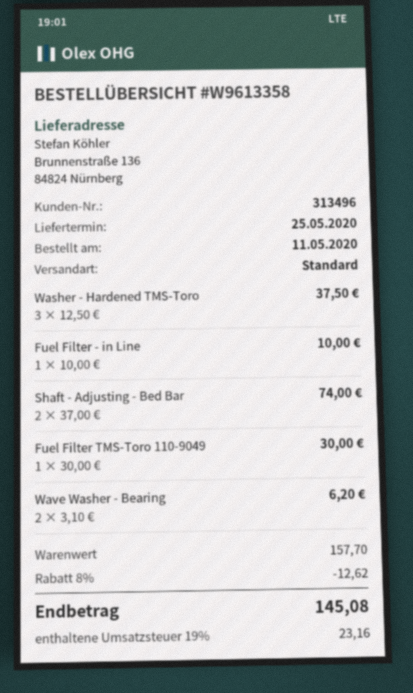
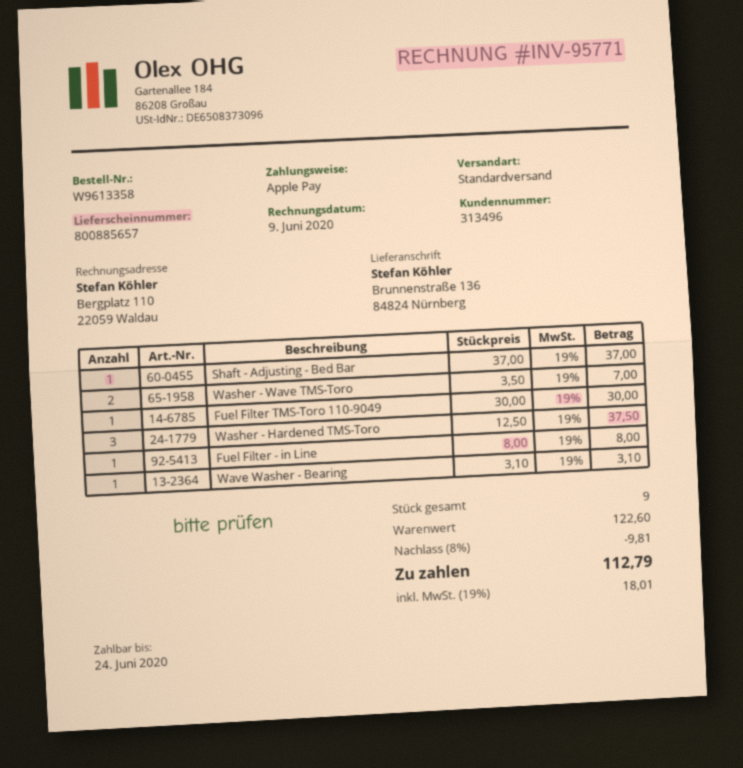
Fuel Filter - in Line: 1 x 10.00 = 10.00 -> 1 x 8.00 = 8.00
Shaft - Adjusting - Bed Bar: 2 x 37.00 = 74.00 -> 1 x 37.00 = 37.00
Wave Washer - Bearing: 2 x 3.10 = 6.20 -> 1 x 3.10 = 3.10
Washer - Wave TMS-Toro: none -> 2 x 3.50 = 7.00
subtotal: 157.70 -> 122.60
discount: 8% = 12.62 -> 8% = 9.81
tax: 19% = 23.16 -> 19% = 18.01
total: 145.08 -> 112.79

